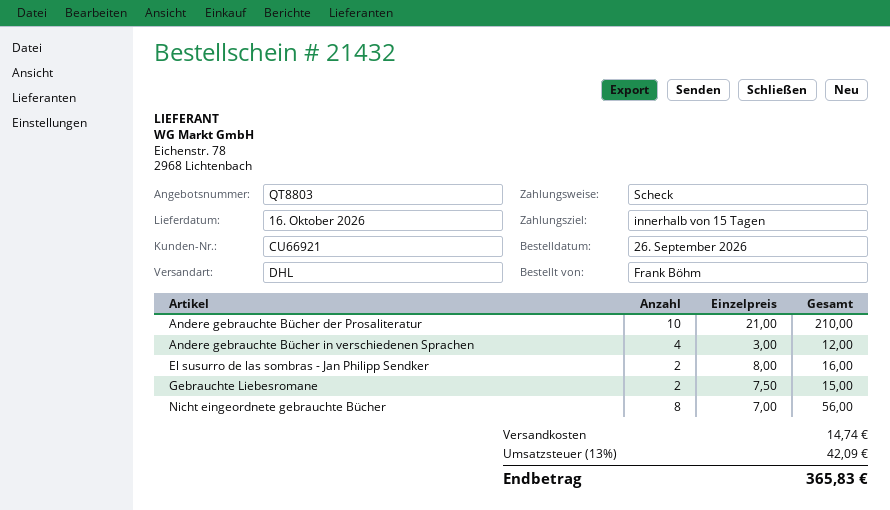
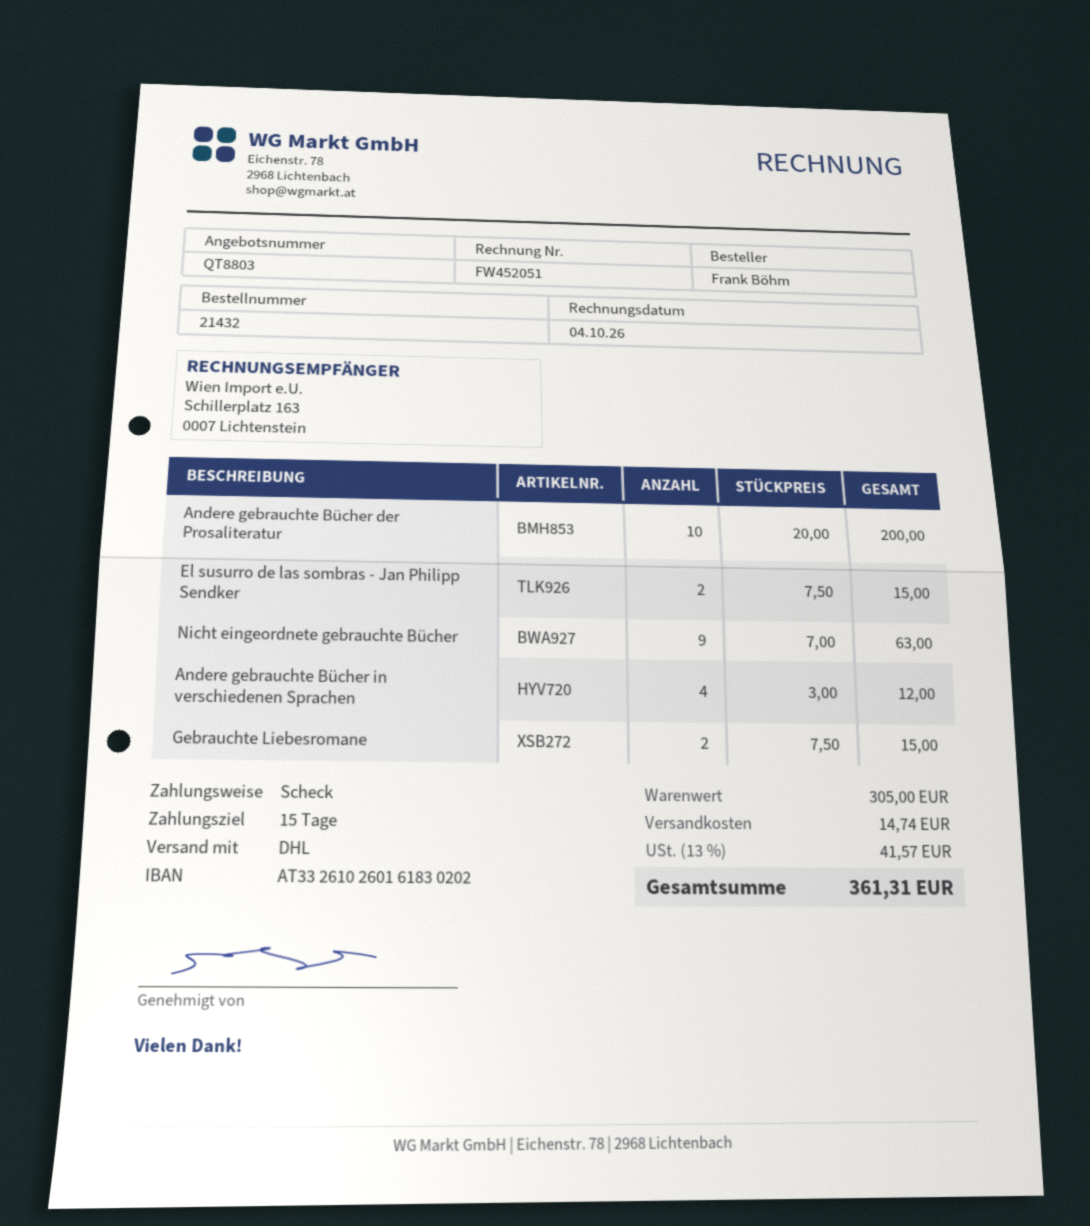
Andere gebrauchte Bücher der Prosaliteratur: 10 x 21.00 = 210.00 -> 10 x 20.00 = 200.00
El susurro de las sombras - Jan Philipp Sendker: 2 x 8.00 = 16.00 -> 2 x 7.50 = 15.00
Nicht eingeordnete gebrauchte Bücher: 8 x 7.00 = 56.00 -> 9 x 7.00 = 63.00
tax: 13% = 42.09 -> 13% = 41.57
total: 365.83 -> 361.31

